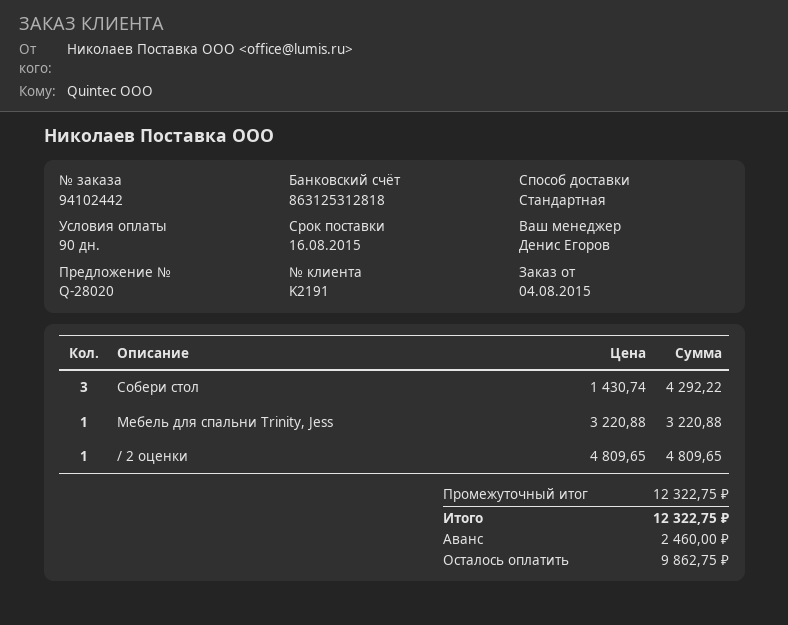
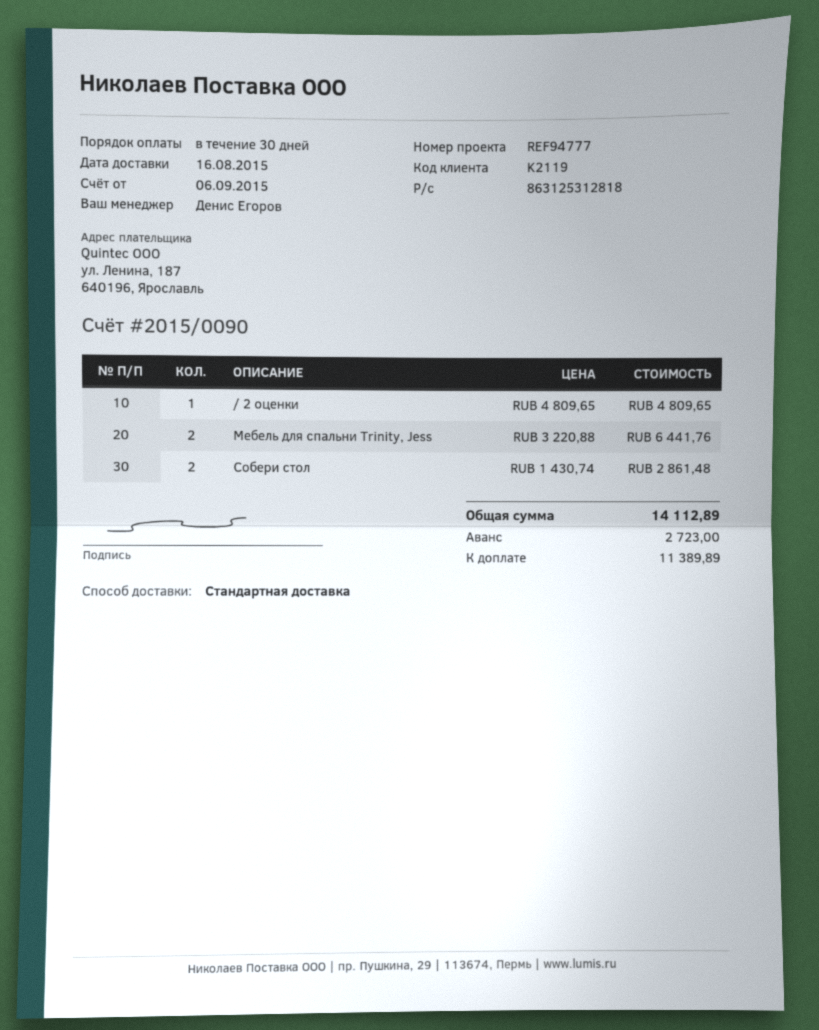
payment terms: 90 days -> 30 days
customer number: K2191 -> K2119
Собери стол: 3 x 1430.74 = 4292.22 -> 2 x 1430.74 = 2861.48
Мебель для спальни Trinity, Jess: 1 x 3220.88 = 3220.88 -> 2 x 3220.88 = 6441.76
total: 12322.75 -> 14112.89
deposit: 2460.00 -> 2723.00
balance: 9862.75 -> 11389.89

